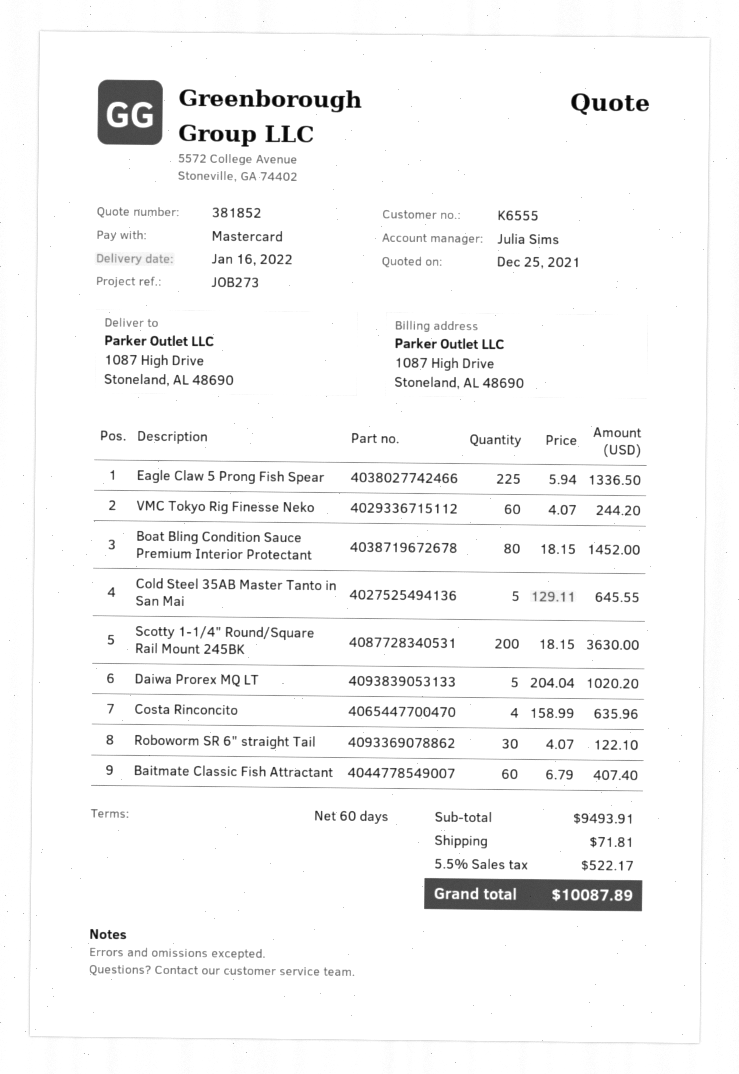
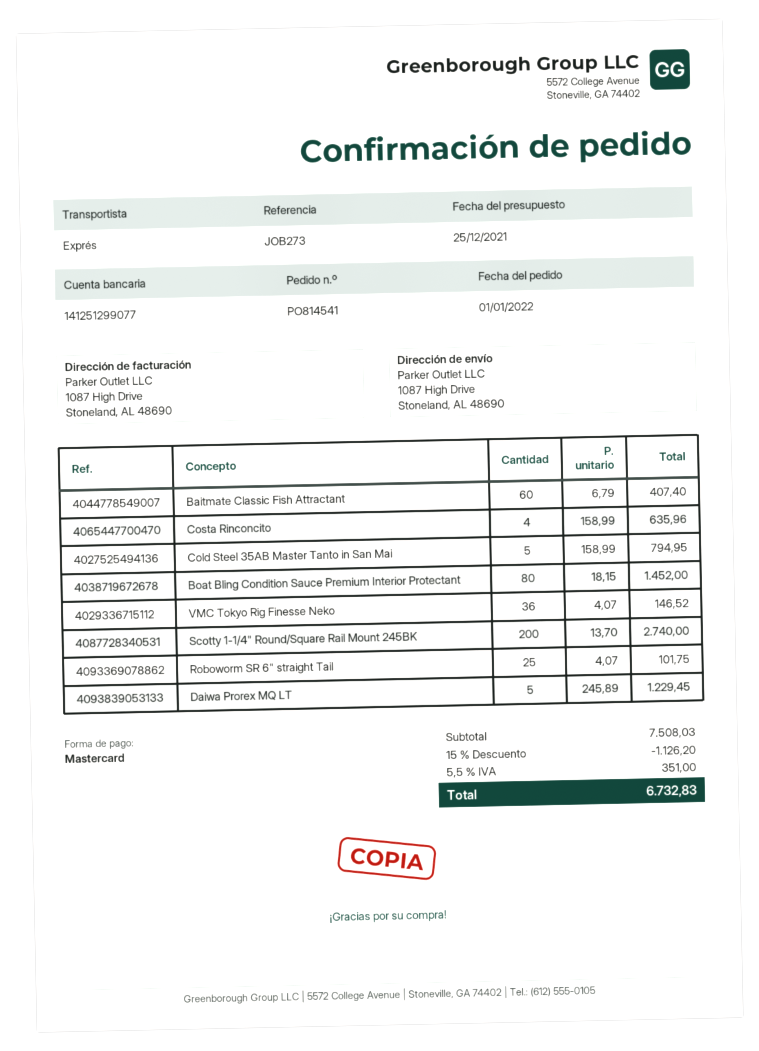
Eagle Claw 5 Prong Fish Spear: 225 x 5.94 = 1336.50 -> none
VMC Tokyo Rig Finesse Neko: 60 x 4.07 = 244.20 -> 36 x 4.07 = 146.52
Cold Steel 35AB Master Tanto in San Mai: 5 x 129.11 = 645.55 -> 5 x 158.99 = 794.95
Scotty 1-1/4" Round/Square Rail Mount 245BK: 200 x 18.15 = 3630.00 -> 200 x 13.70 = 2740.00
Daiwa Prorex MQ LT: 5 x 204.04 = 1020.20 -> 5 x 245.89 = 1229.45
Roboworm SR 6" straight Tail: 30 x 4.07 = 122.10 -> 25 x 4.07 = 101.75
subtotal: 9493.91 -> 7508.03
discount: none -> 15% = 1126.20
shipping: 71.81 -> none
tax: 5.5% = 522.17 -> 5.5% = 351.00
total: 10087.89 -> 6732.83

